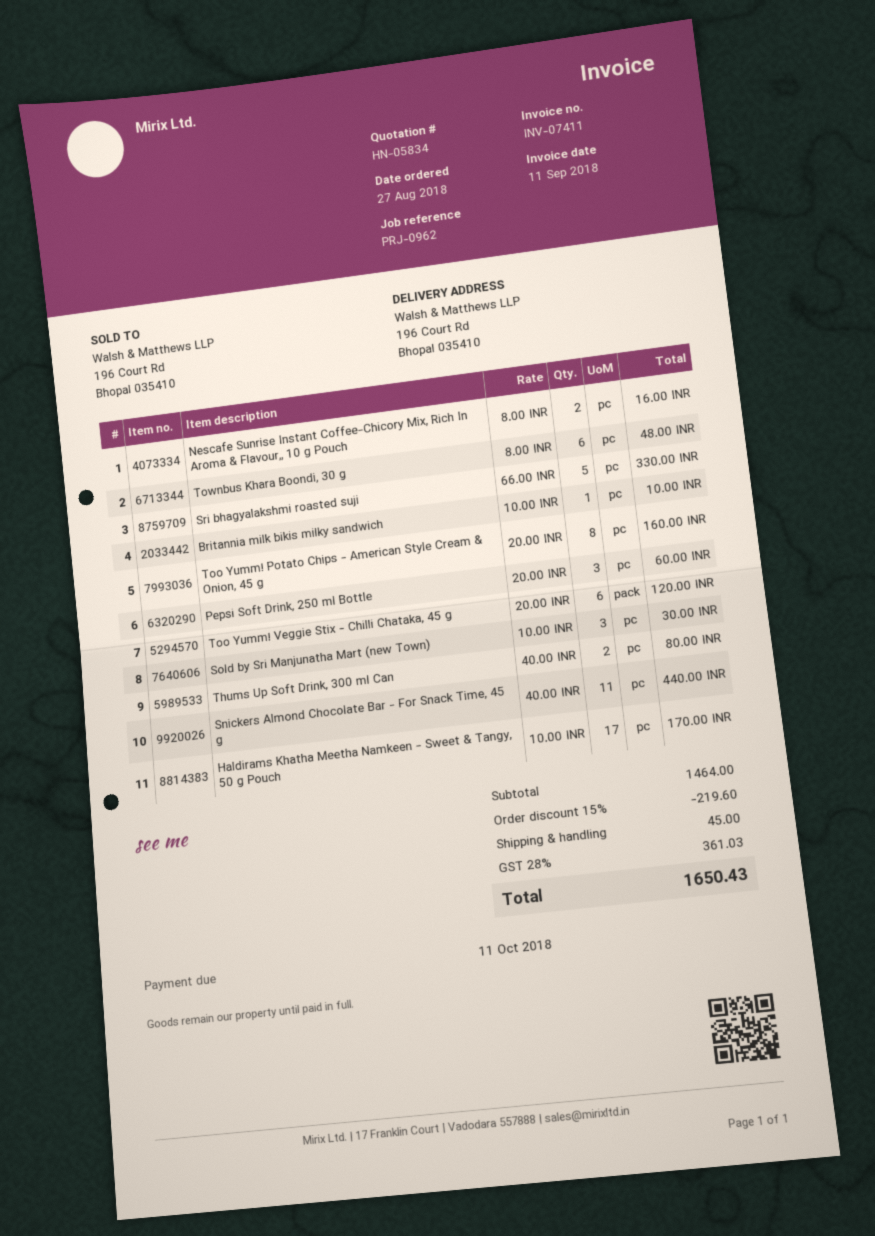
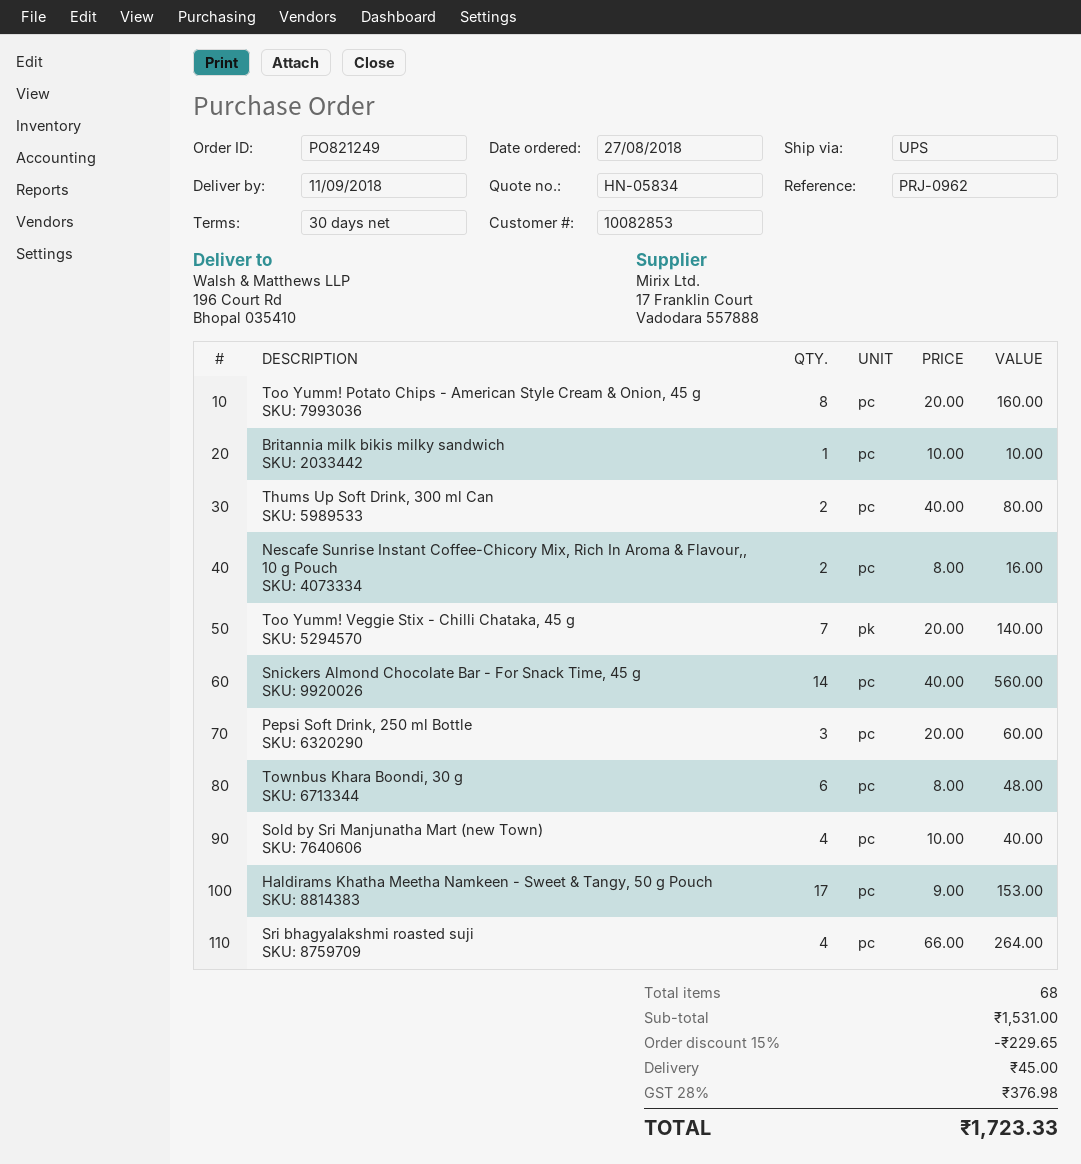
Sri bhagyalakshmi roasted suji: 5 x 66.00 = 330.00 -> 4 x 66.00 = 264.00
Too Yumm! Veggie Stix - Chilli Chataka, 45 g: 6 x 20.00 = 120.00 -> 7 x 20.00 = 140.00
Sold by Sri Manjunatha Mart (new Town): 3 x 10.00 = 30.00 -> 4 x 10.00 = 40.00
Snickers Almond Chocolate Bar - For Snack Time, 45 g: 11 x 40.00 = 440.00 -> 14 x 40.00 = 560.00
Haldirams Khatha Meetha Namkeen - Sweet & Tangy, 50 g Pouch: 17 x 10.00 = 170.00 -> 17 x 9.00 = 153.00
subtotal: 1464.00 -> 1531.00
discount: 15% = 219.60 -> 15% = 229.65
tax: 28% = 361.03 -> 28% = 376.98
total: 1650.43 -> 1723.33

